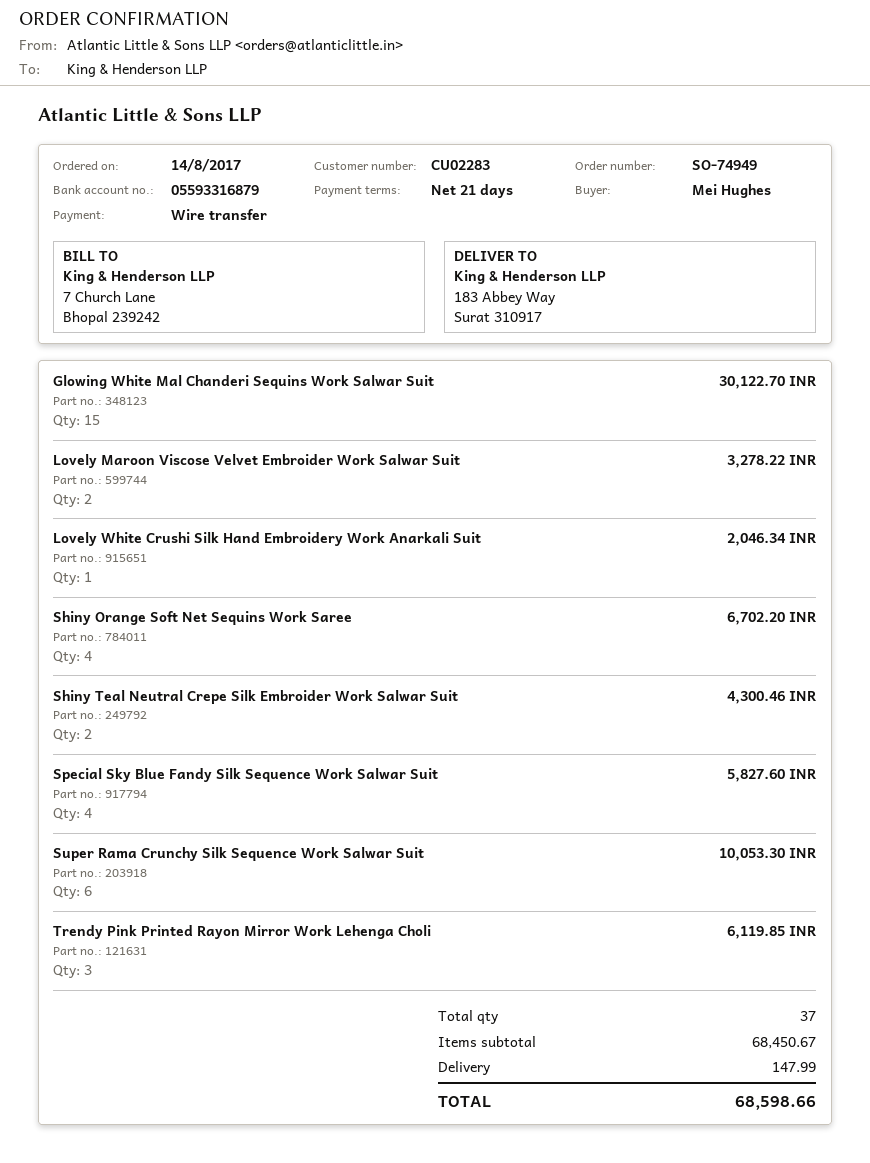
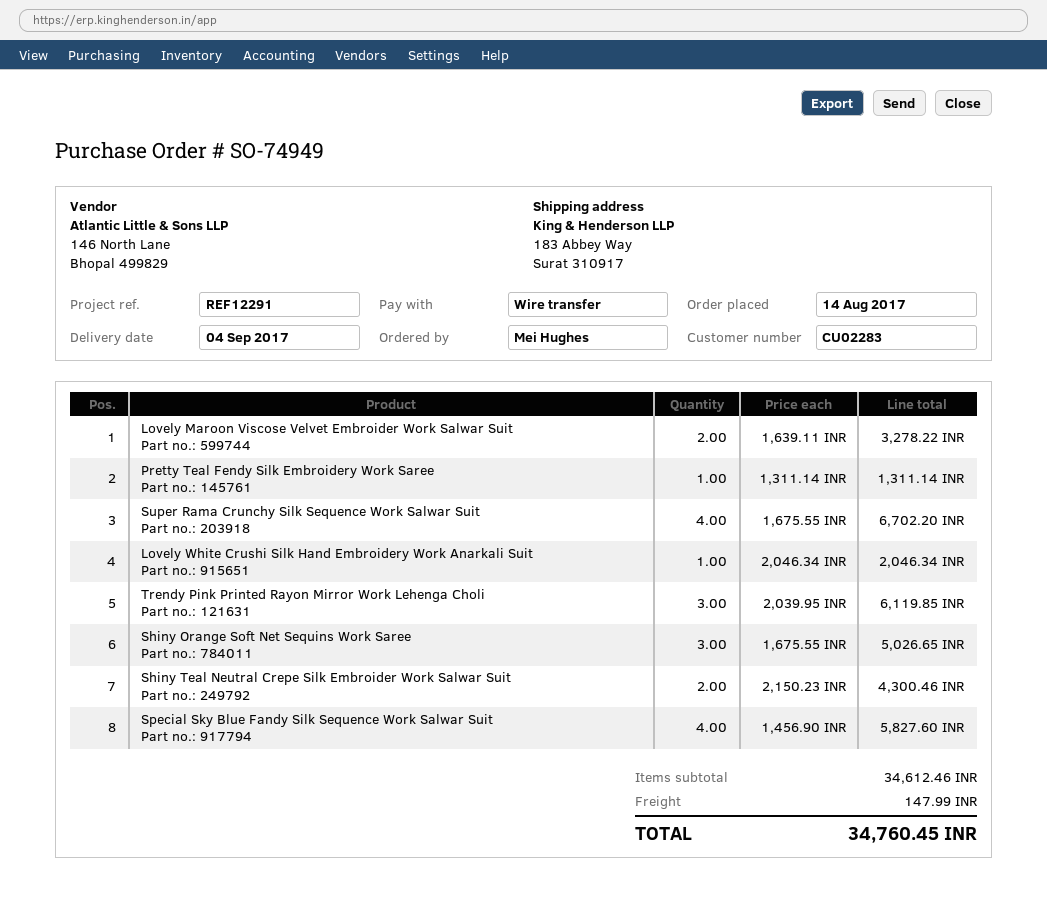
Glowing White Mal Chanderi Sequins Work Salwar Suit: 15 for 30122.70 -> none
Shiny Orange Soft Net Sequins Work Saree: 4 for 6702.20 -> 3 for 5026.65
Super Rama Crunchy Silk Sequence Work Salwar Suit: 6 for 10053.30 -> 4 for 6702.20
Pretty Teal Fendy Silk Embroidery Work Saree: none -> 1 for 1311.14
subtotal: 68450.67 -> 34612.46
total: 68598.66 -> 34760.45

